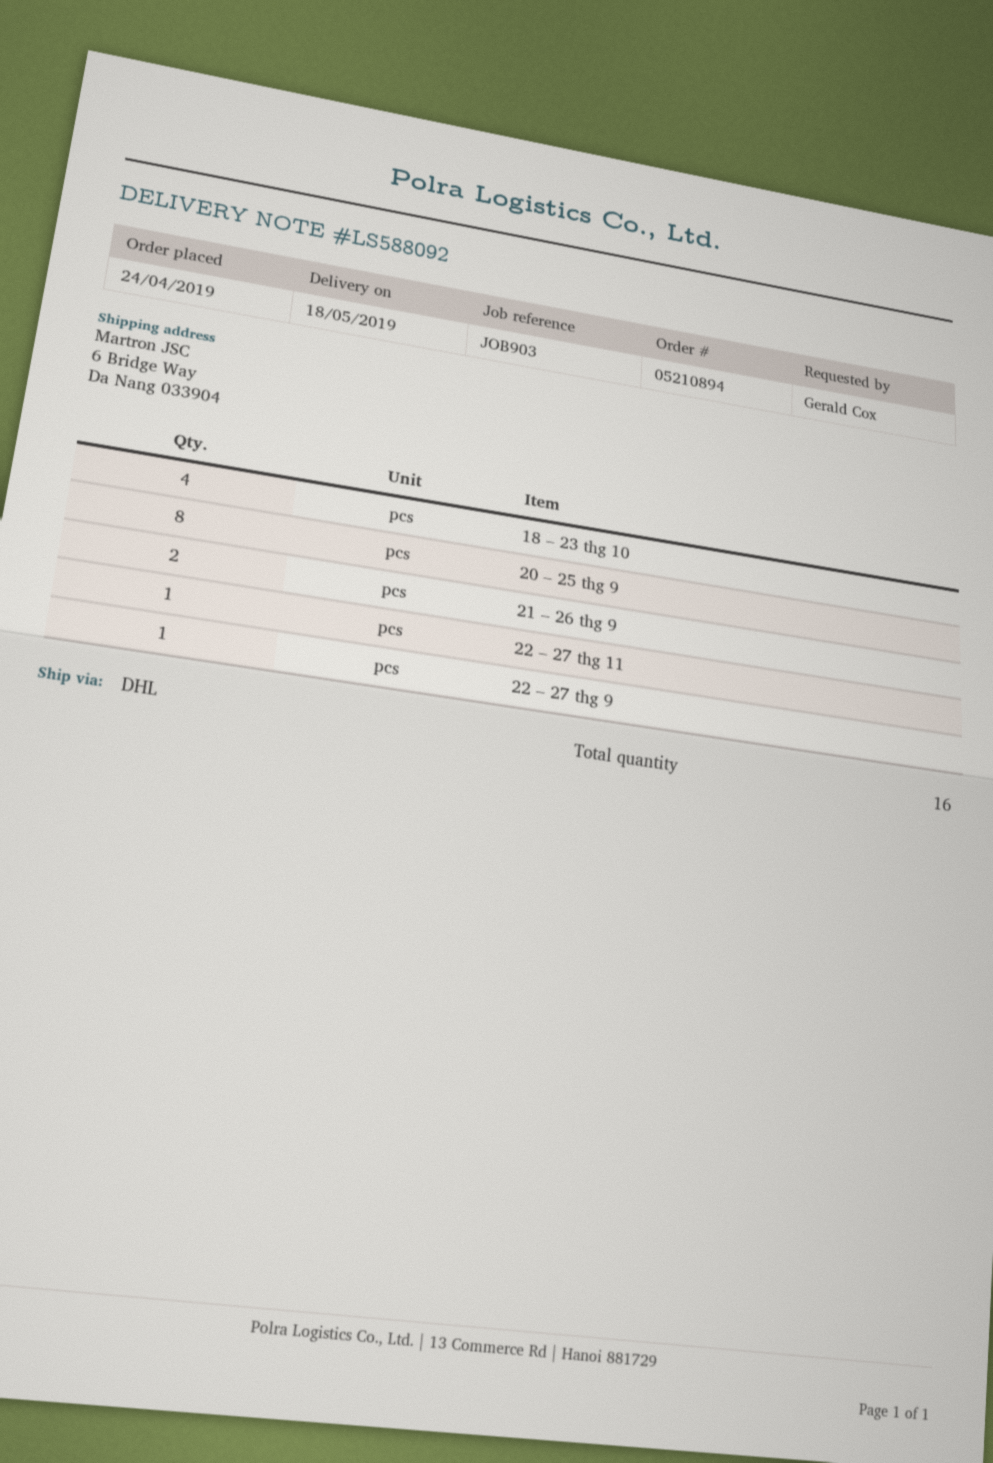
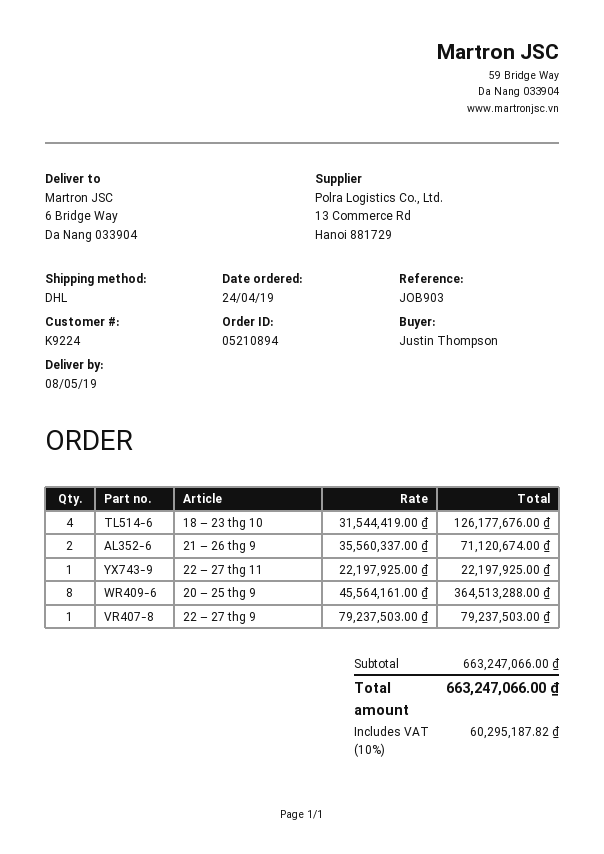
delivery date: 2019-05-18 -> 2019-05-08
ordered by: Gerald Cox -> Justin Thompson

